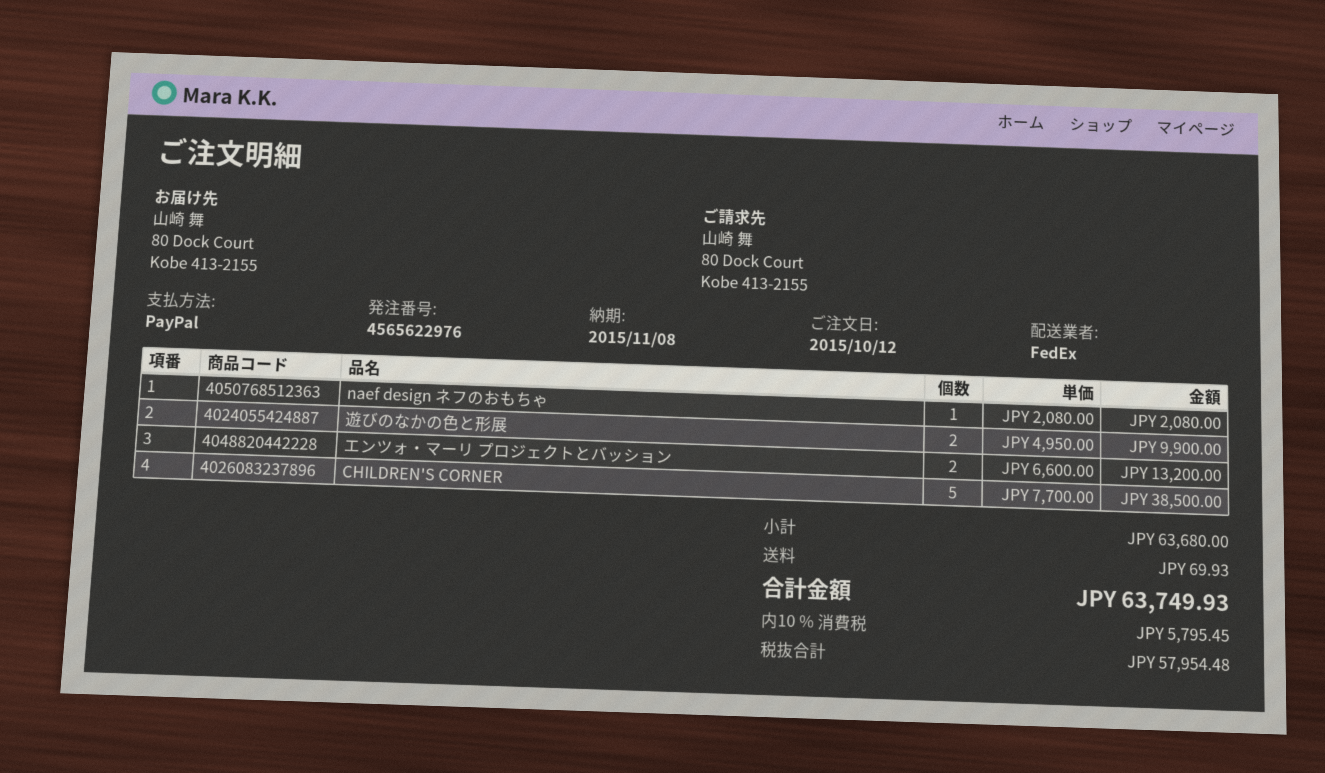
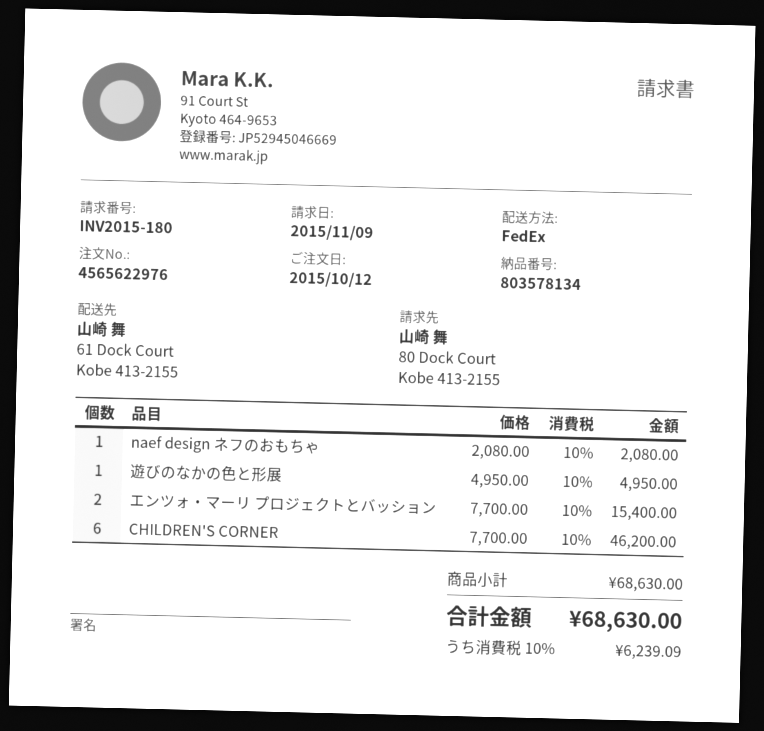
ship to: 80 Dock Court, Kobe 413-2155 -> 61 Dock Court, Kobe 413-2155
遊びのなかの色と形展: 2 x 4950.00 = 9900.00 -> 1 x 4950.00 = 4950.00
エンツォ・マーリ プロジェクトとバッション: 2 x 6600.00 = 13200.00 -> 2 x 7700.00 = 15400.00
CHILDREN'S CORNER: 5 x 7700.00 = 38500.00 -> 6 x 7700.00 = 46200.00
subtotal: 63680.00 -> 68630.00
shipping: 69.93 -> none
tax: 10% = 5795.45 -> 10% = 6239.09
total: 63749.93 -> 68630.00

